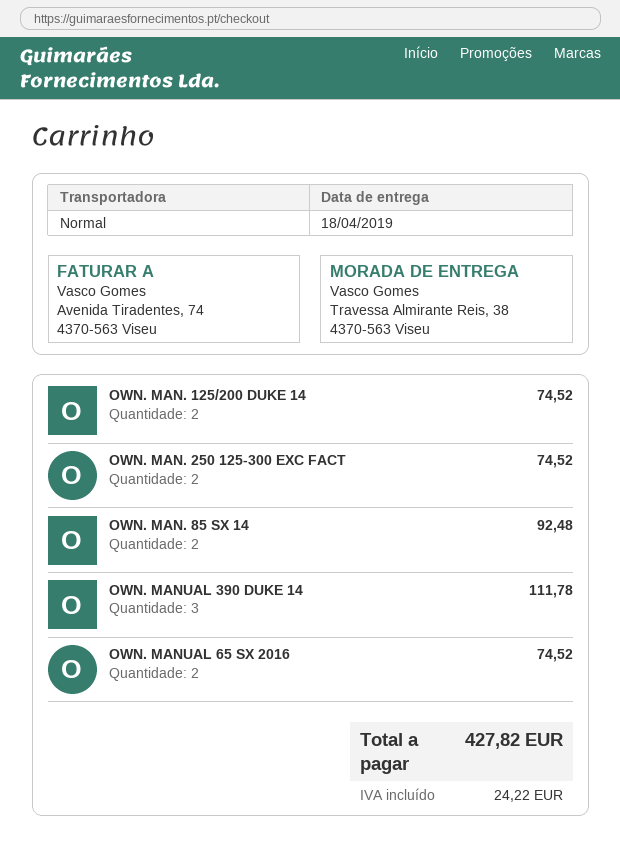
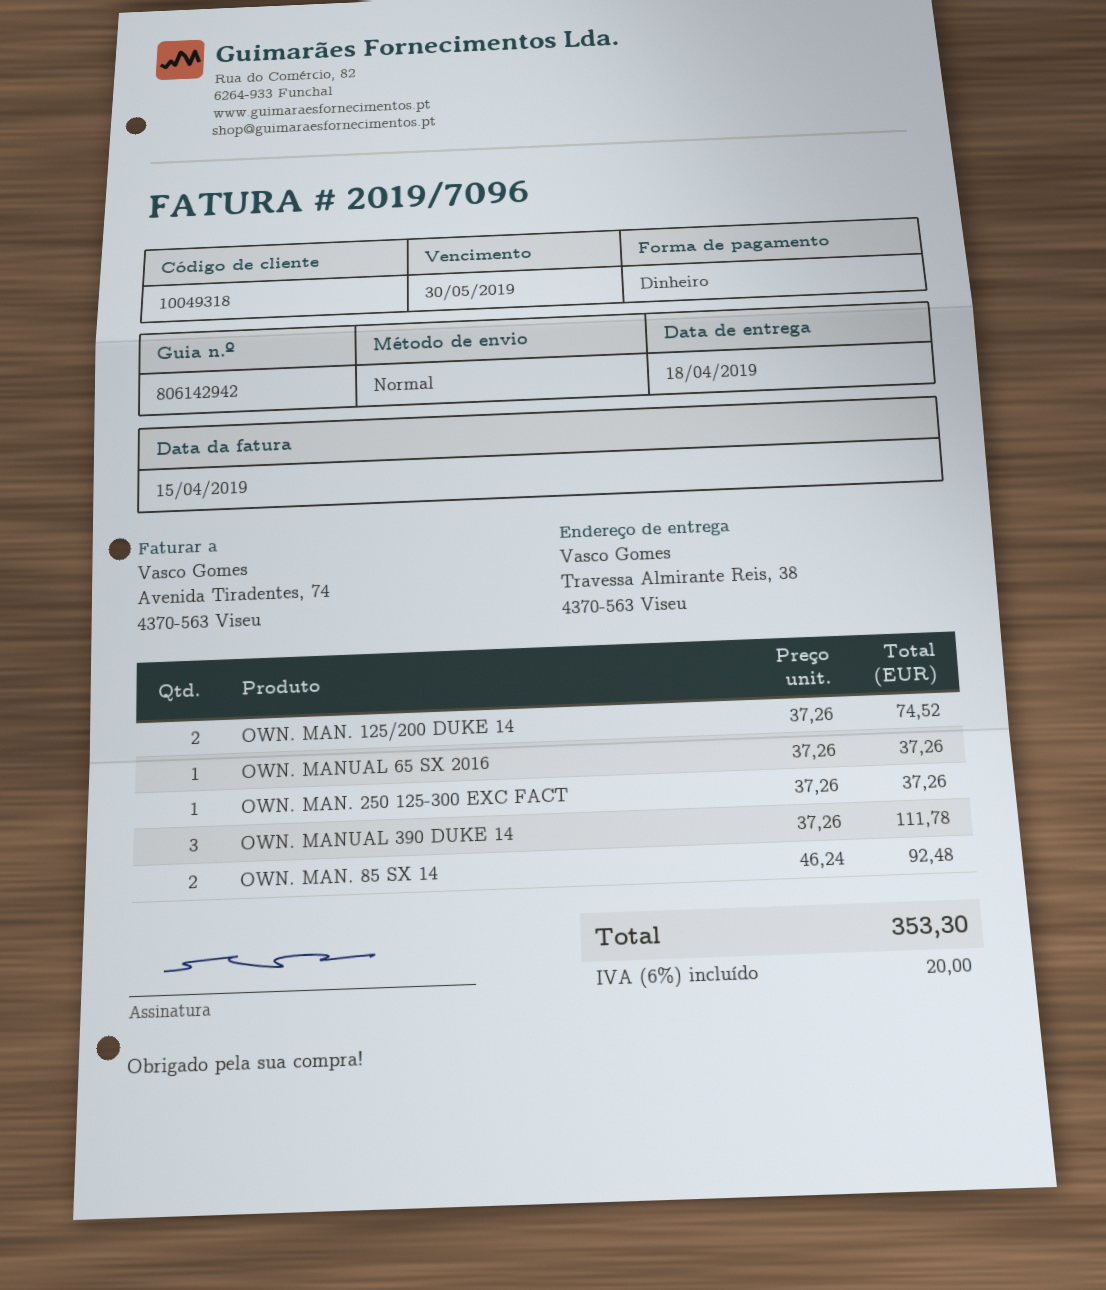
OWN. MAN. 250 125-300 EXC FACT: 2 for 74.52 -> 1 for 37.26
OWN. MANUAL 65 SX 2016: 2 for 74.52 -> 1 for 37.26
tax: 24.22 -> 20.00
total: 427.82 -> 353.30

